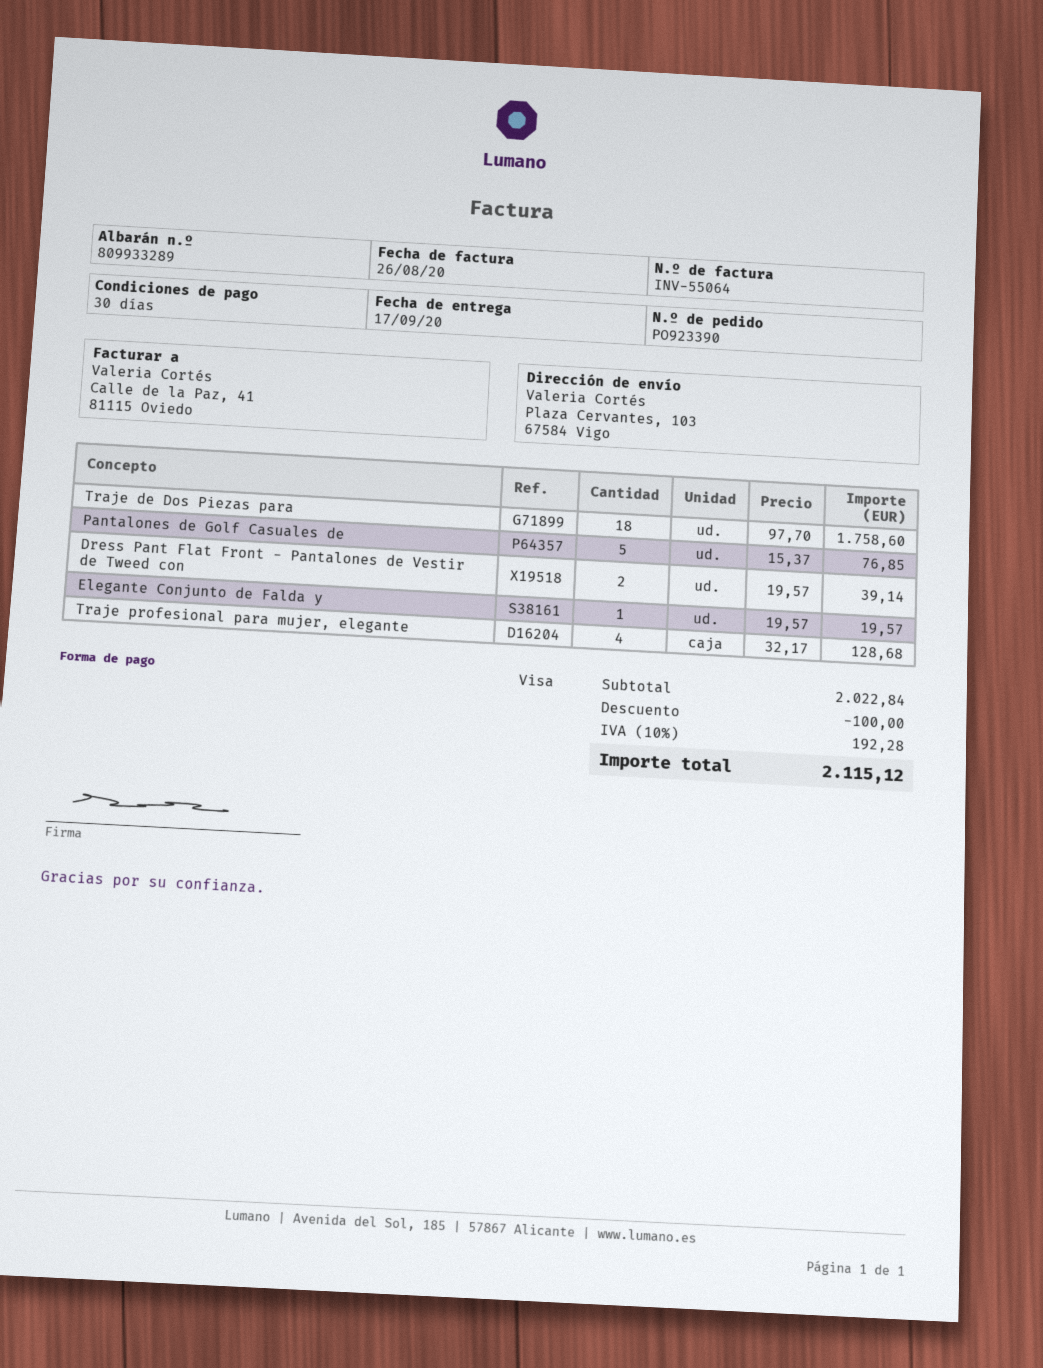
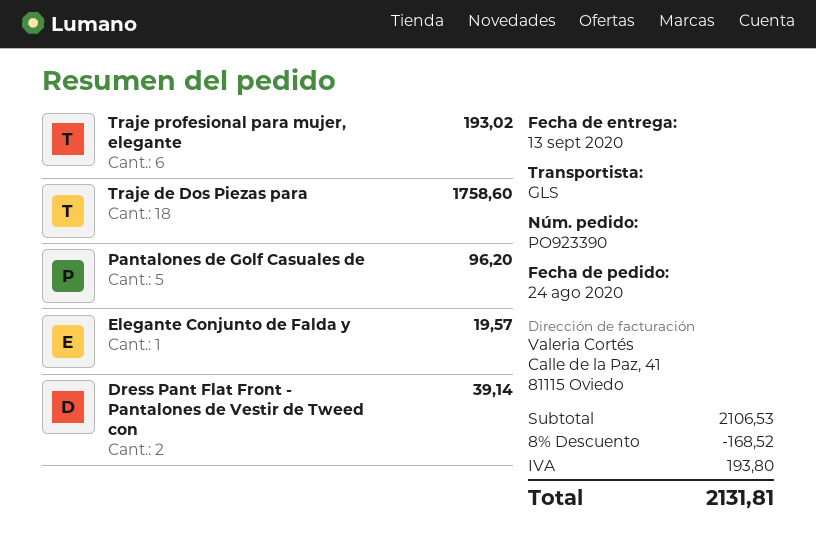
delivery date: 2020-09-17 -> 2020-09-13
Pantalones de Golf Casuales de: 5 for 76.85 -> 5 for 96.20
Traje profesional para mujer, elegante: 4 for 128.68 -> 6 for 193.02
subtotal: 2022.84 -> 2106.53
discount: 100.00 -> 168.52
tax: 192.28 -> 193.80
total: 2115.12 -> 2131.81

